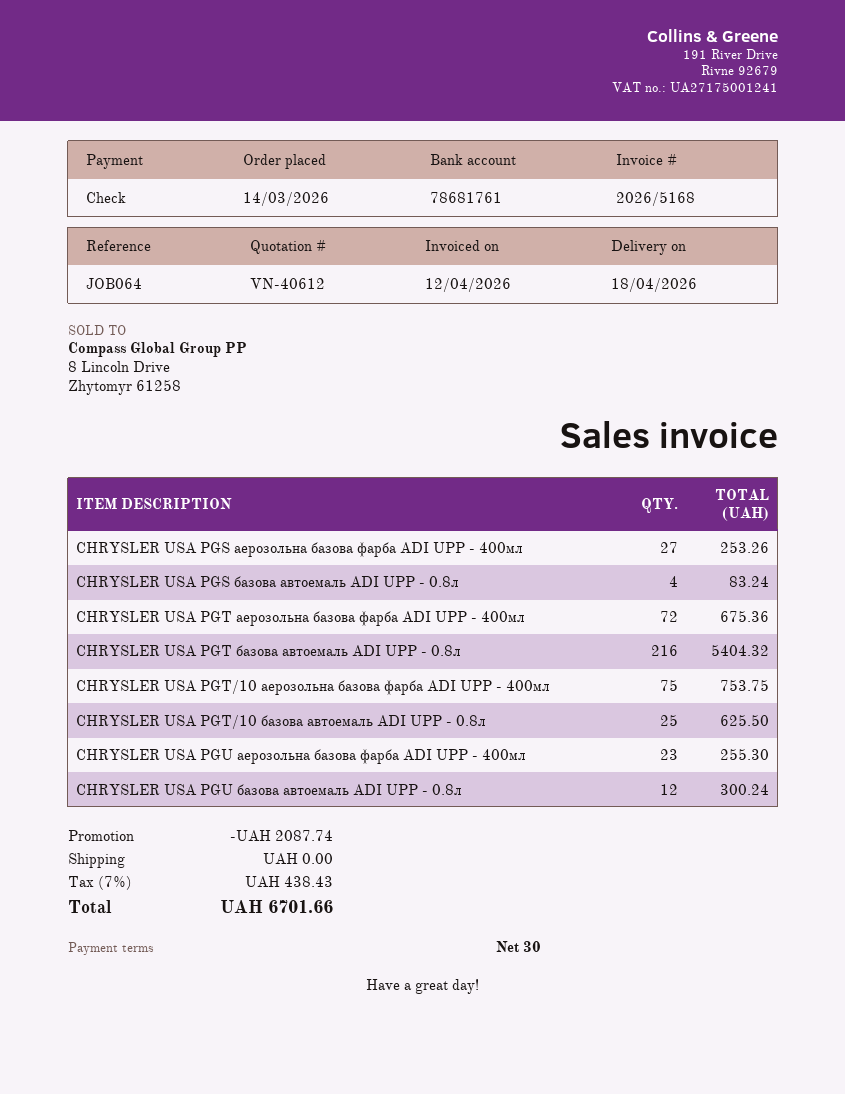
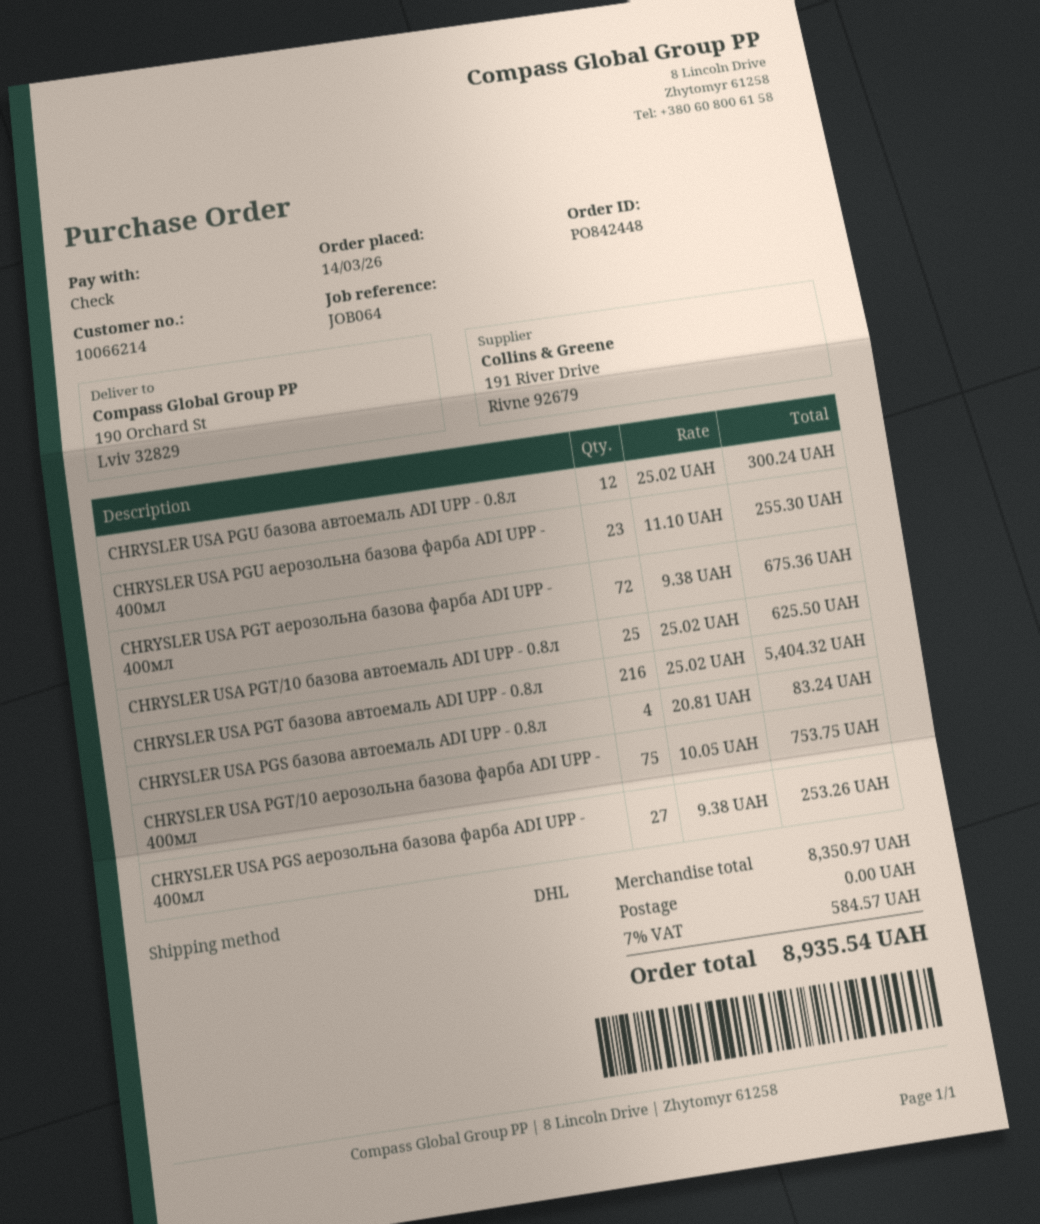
discount: 2087.74 -> none
tax: 7% = 438.43 -> 7% = 584.57
total: 6701.66 -> 8935.54

